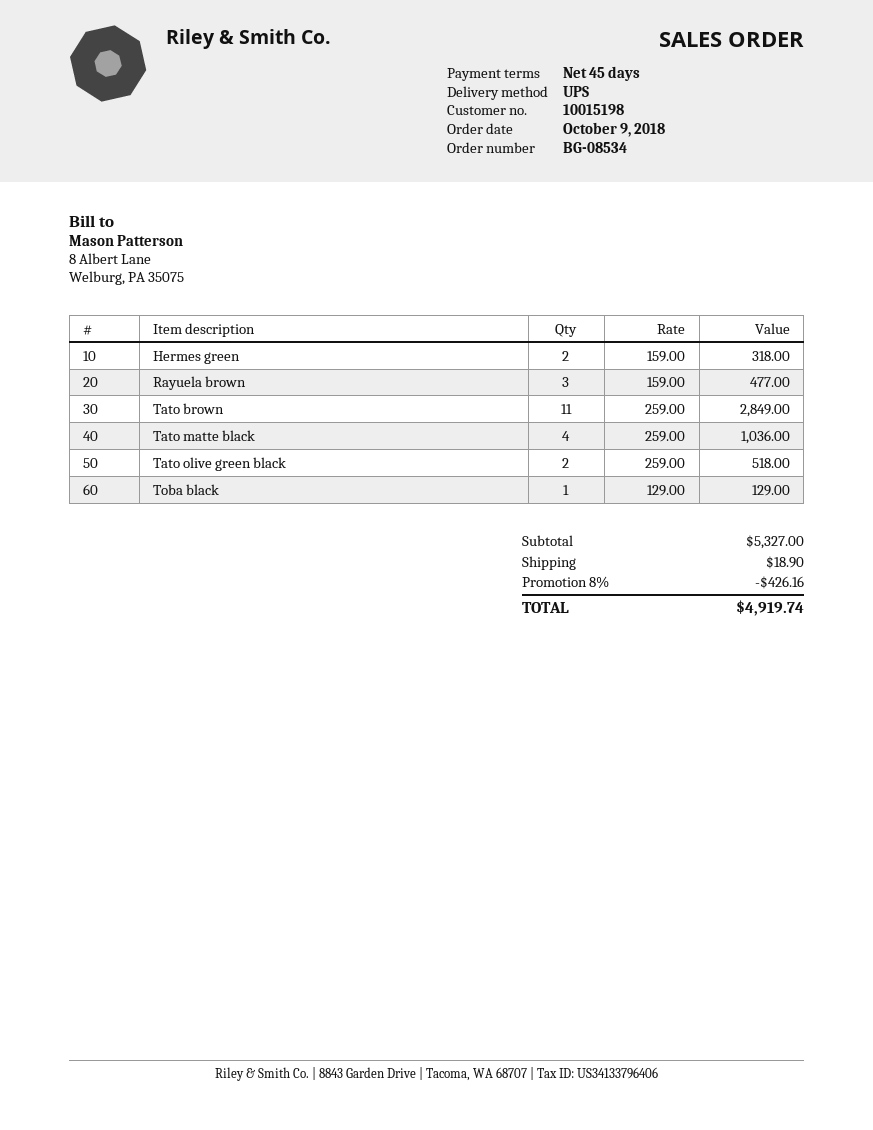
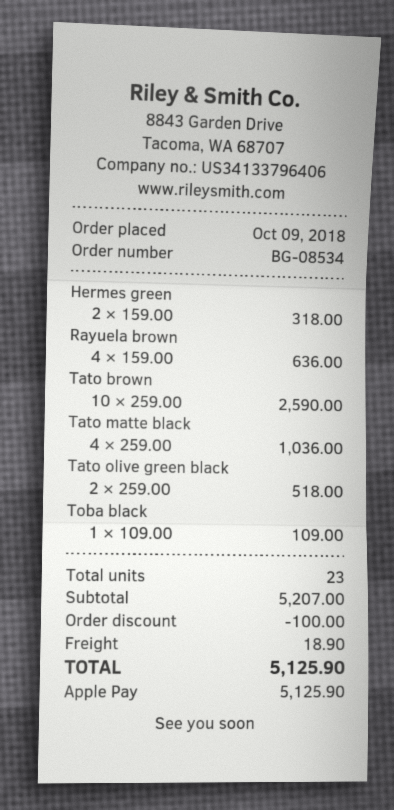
Rayuela brown: 3 x 159.00 = 477.00 -> 4 x 159.00 = 636.00
Tato brown: 11 x 259.00 = 2849.00 -> 10 x 259.00 = 2590.00
Toba black: 1 x 129.00 = 129.00 -> 1 x 109.00 = 109.00
subtotal: 5327.00 -> 5207.00
discount: 426.16 -> 100.00
total: 4919.74 -> 5125.90

